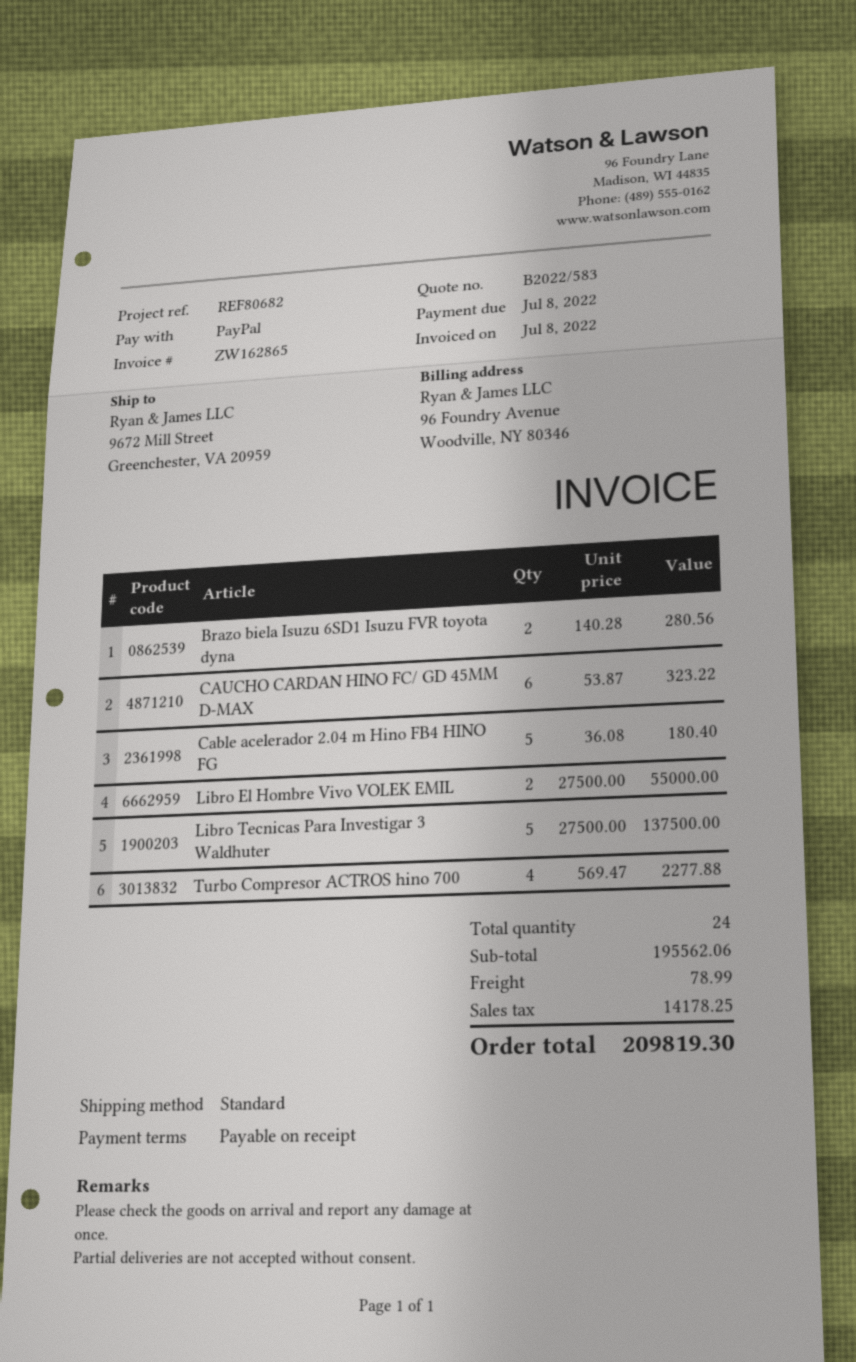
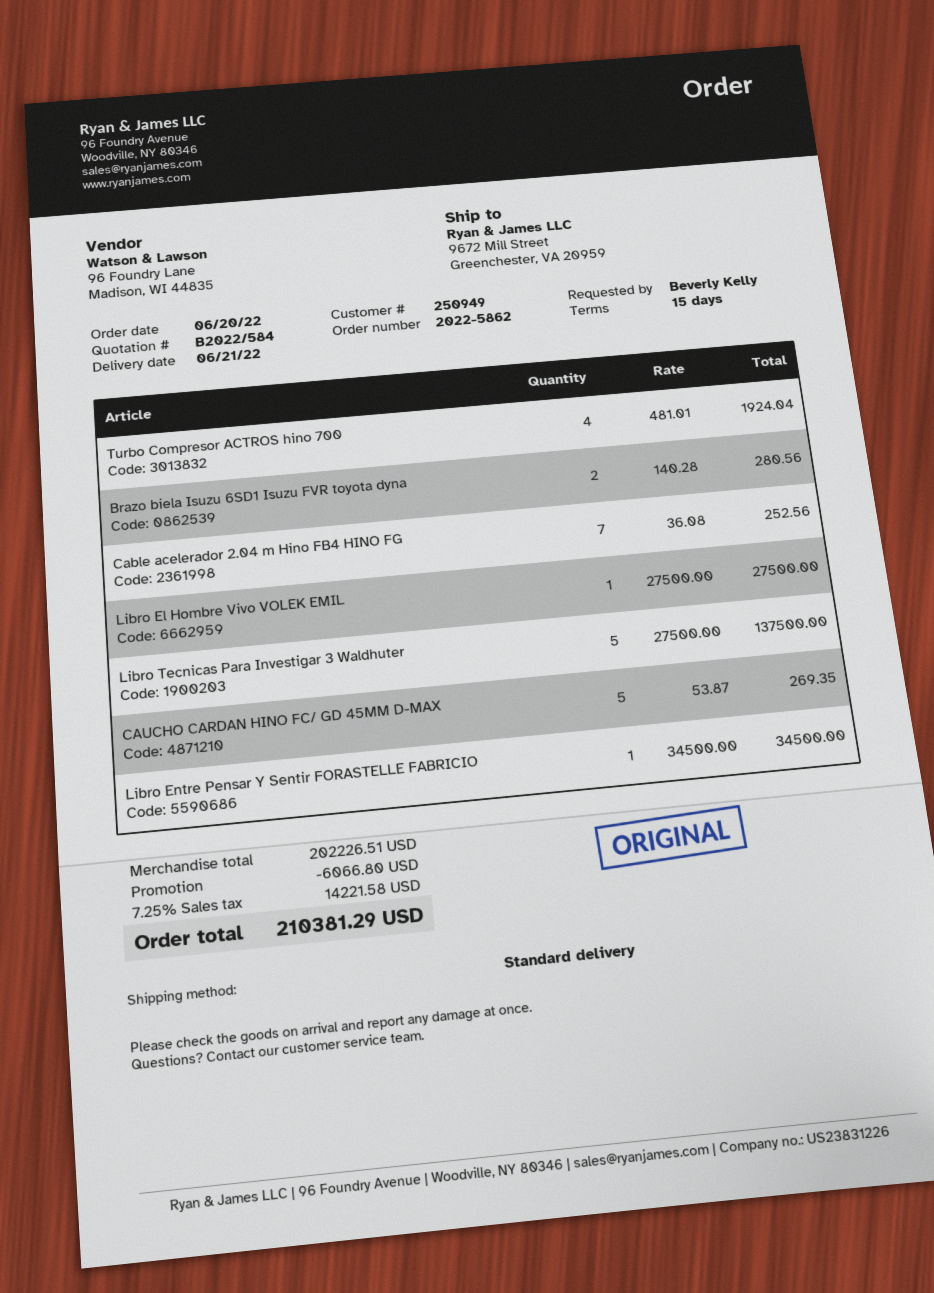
quote number: B2022/583 -> B2022/584
payment terms: on receipt -> 15 days
CAUCHO CARDAN HINO FC/ GD 45MM D-MAX: 6 x 53.87 = 323.22 -> 5 x 53.87 = 269.35
Cable acelerador 2.04 m Hino FB4 HINO FG: 5 x 36.08 = 180.40 -> 7 x 36.08 = 252.56
Libro El Hombre Vivo VOLEK EMIL: 2 x 27500.00 = 55000.00 -> 1 x 27500.00 = 27500.00
Turbo Compresor ACTROS hino 700: 4 x 569.47 = 2277.88 -> 4 x 481.01 = 1924.04
Libro Entre Pensar Y Sentir FORASTELLE FABRICIO: none -> 1 x 34500.00 = 34500.00
subtotal: 195562.06 -> 202226.51
discount: none -> 6066.80
shipping: 78.99 -> none
tax: 14178.25 -> 14221.58
total: 209819.30 -> 210381.29

